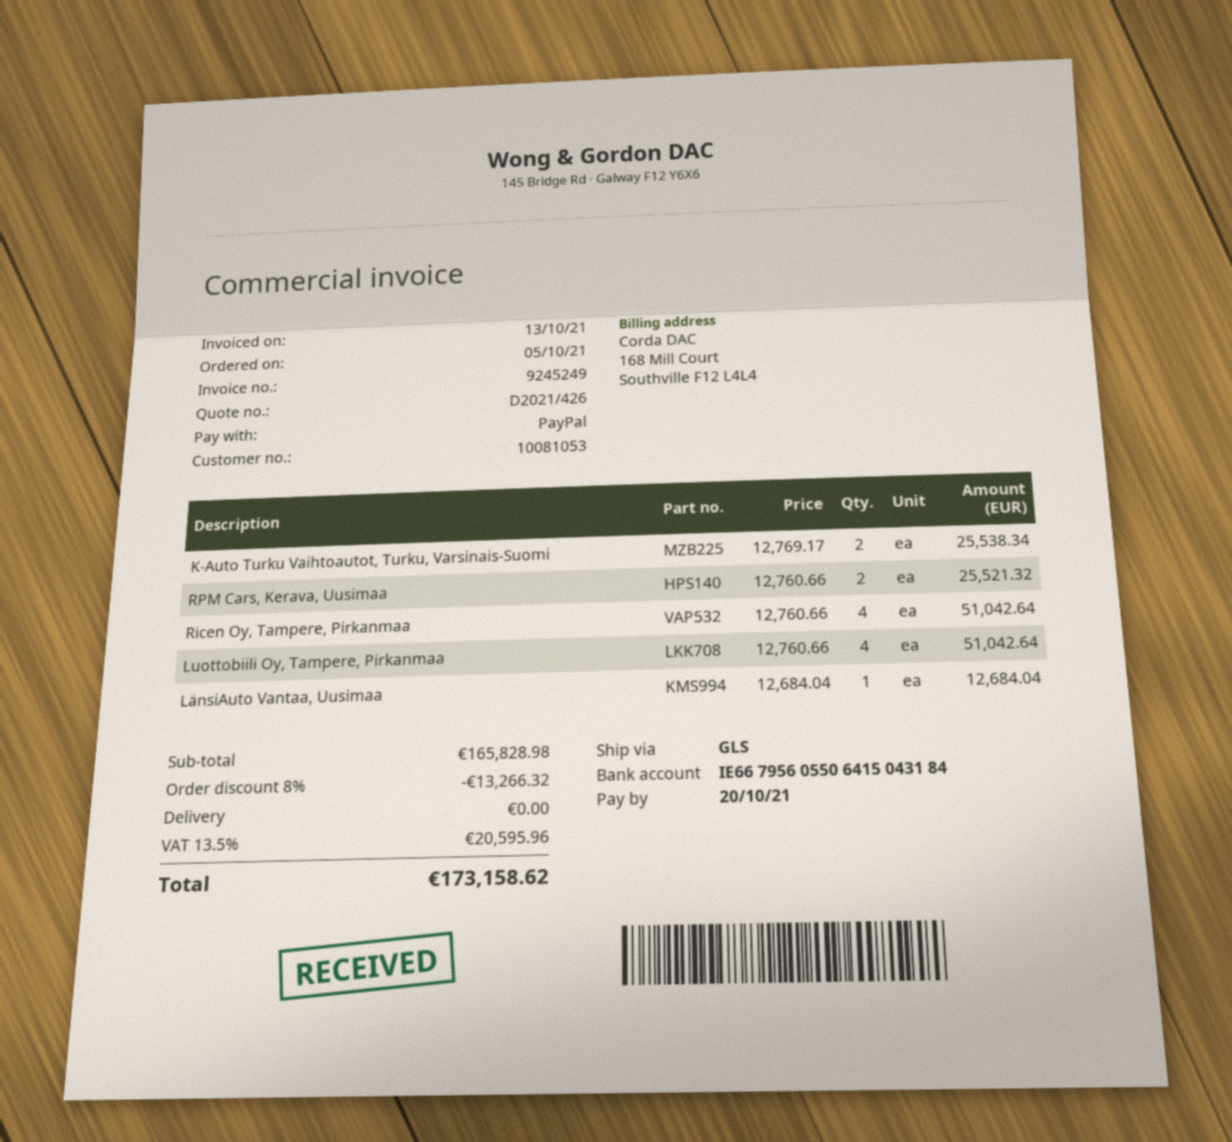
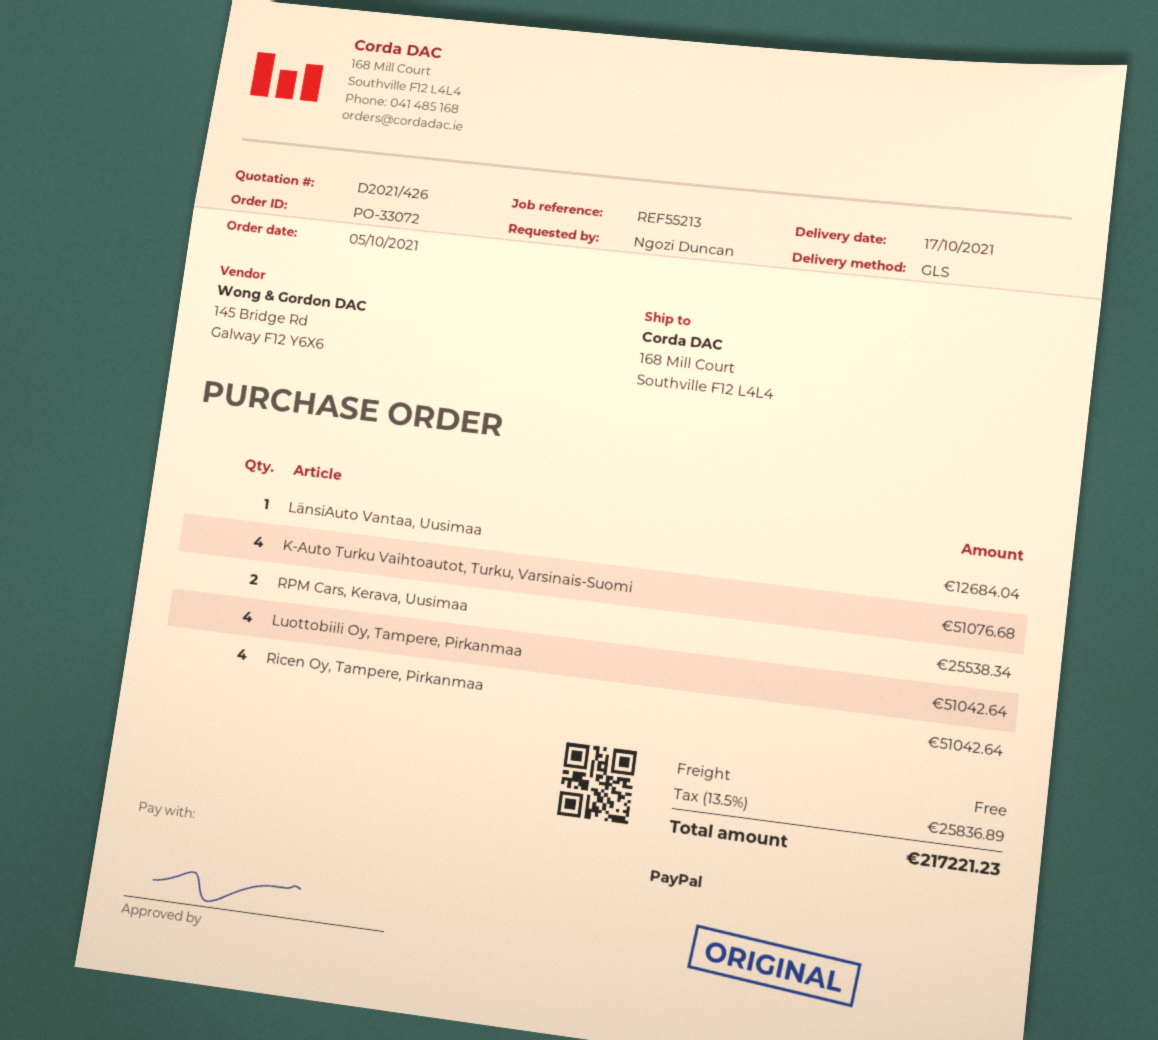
K-Auto Turku Vaihtoautot, Turku, Varsinais-Suomi: 2 for 25538.34 -> 4 for 51076.68
RPM Cars, Kerava, Uusimaa: 2 for 25521.32 -> 2 for 25538.34
discount: 8% = 13266.32 -> none
tax: 13.5% = 20595.96 -> 13.5% = 25836.89
total: 173158.62 -> 217221.23

